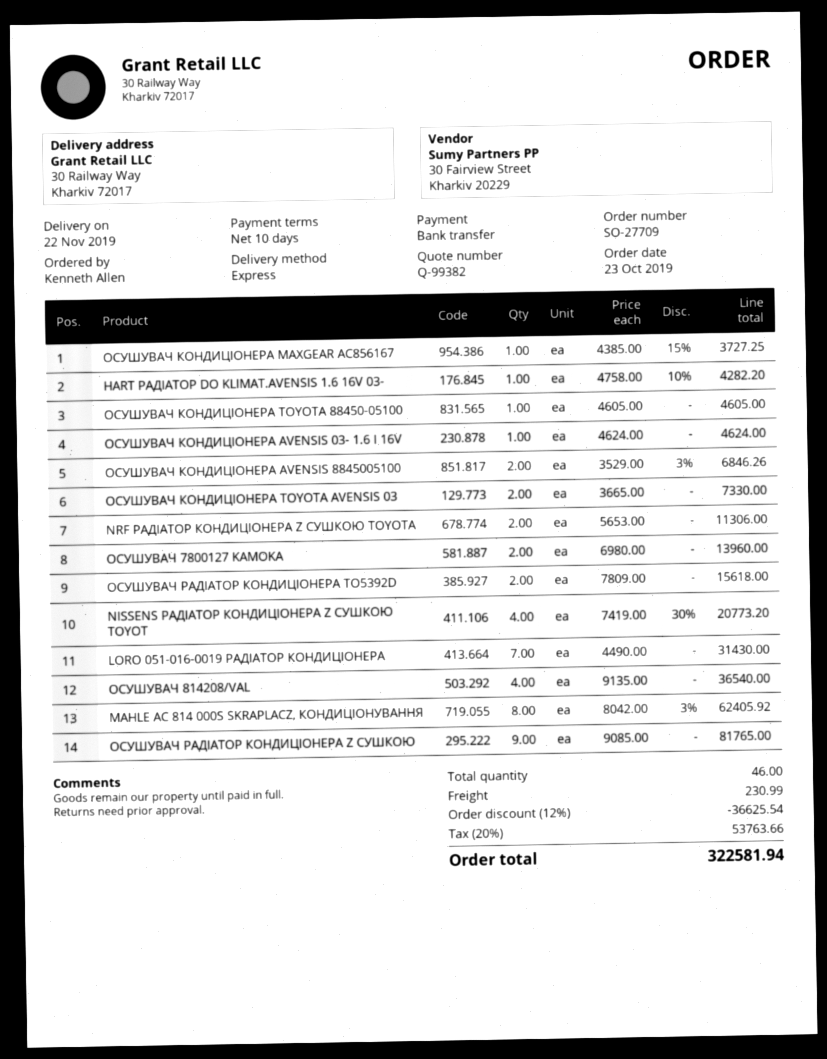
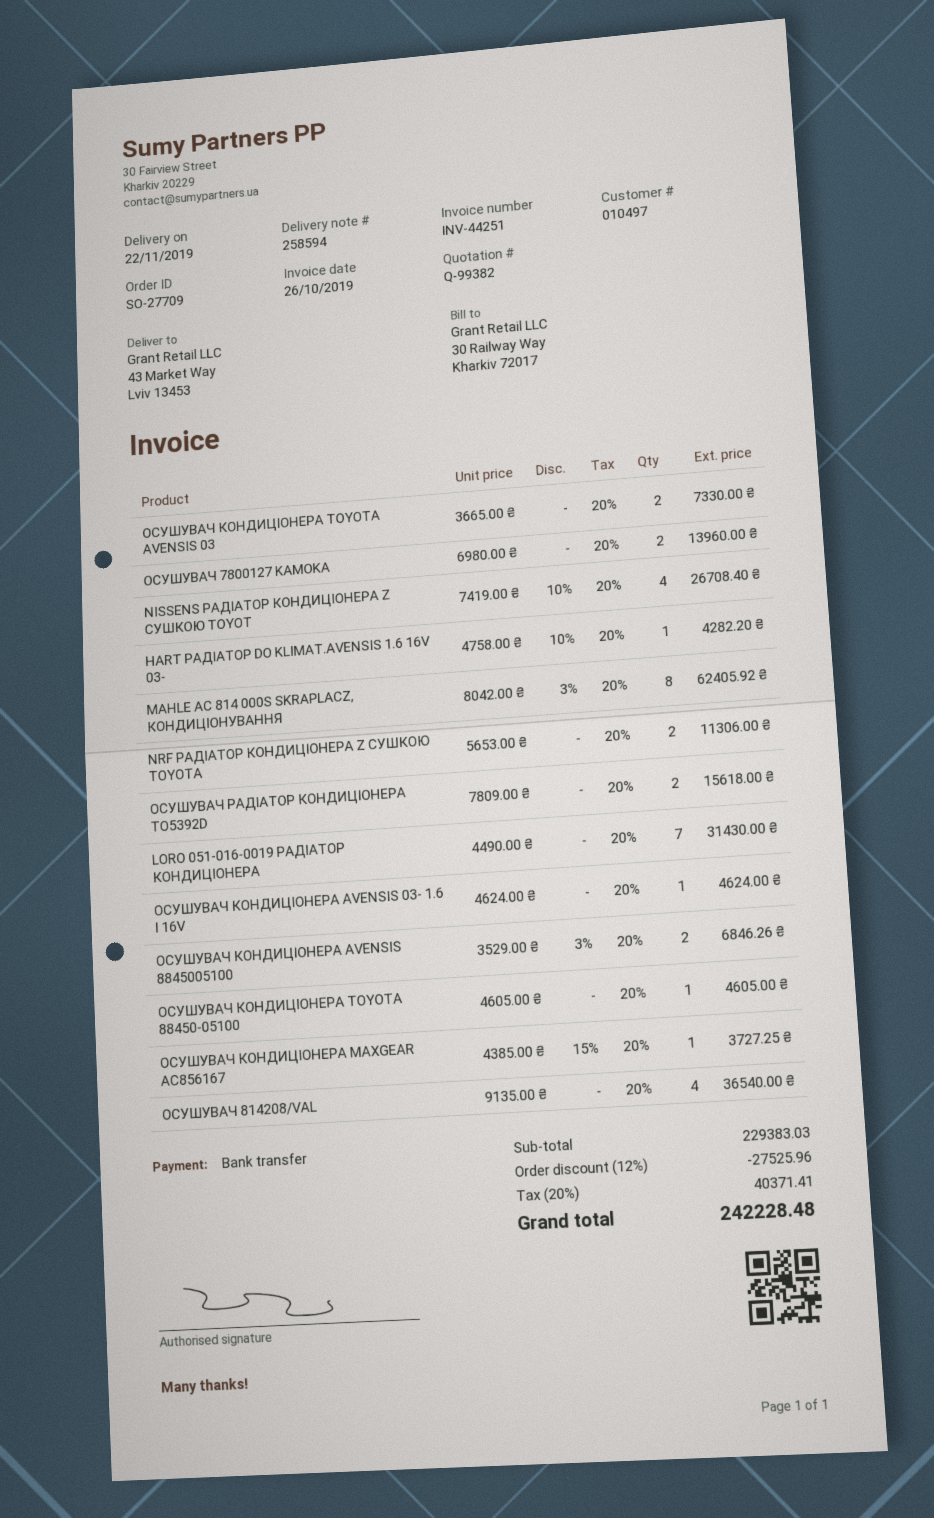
ship to: 30 Railway Way, Kharkiv 72017 -> 43 Market Way, Lviv 13453
NISSENS РАДІАТОР КОНДИЦІОНЕРА Z СУШКОЮ TOYOT: 4 x 7419.00 - 30% = 20773.20 -> 4 x 7419.00 - 10% = 26708.40
ОСУШУВАЧ РАДІАТОР КОНДИЦІОНЕРА Z СУШКОЮ: 9 x 9085.00 = 81765.00 -> none
discount: 12% = 36625.54 -> 12% = 27525.96
shipping: 230.99 -> none
tax: 20% = 53763.66 -> 20% = 40371.41
total: 322581.94 -> 242228.48

